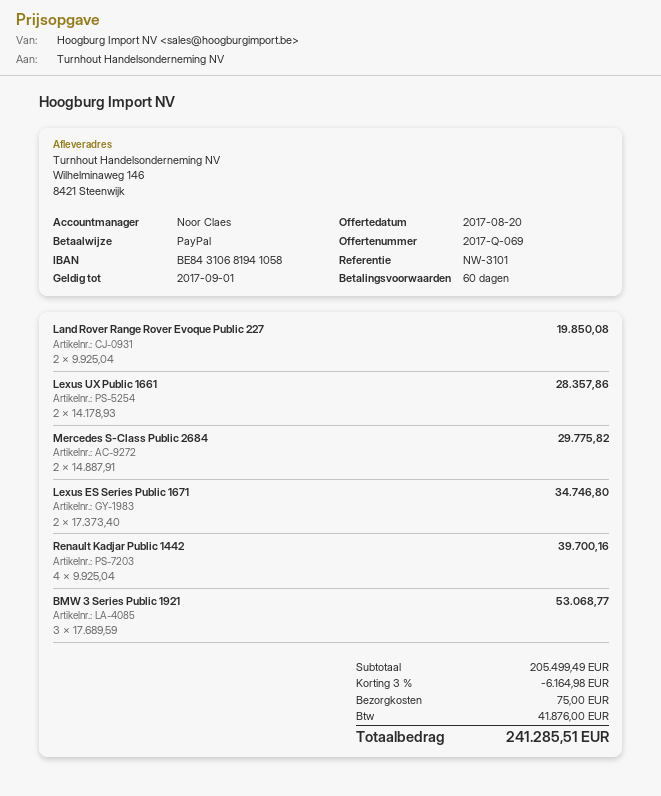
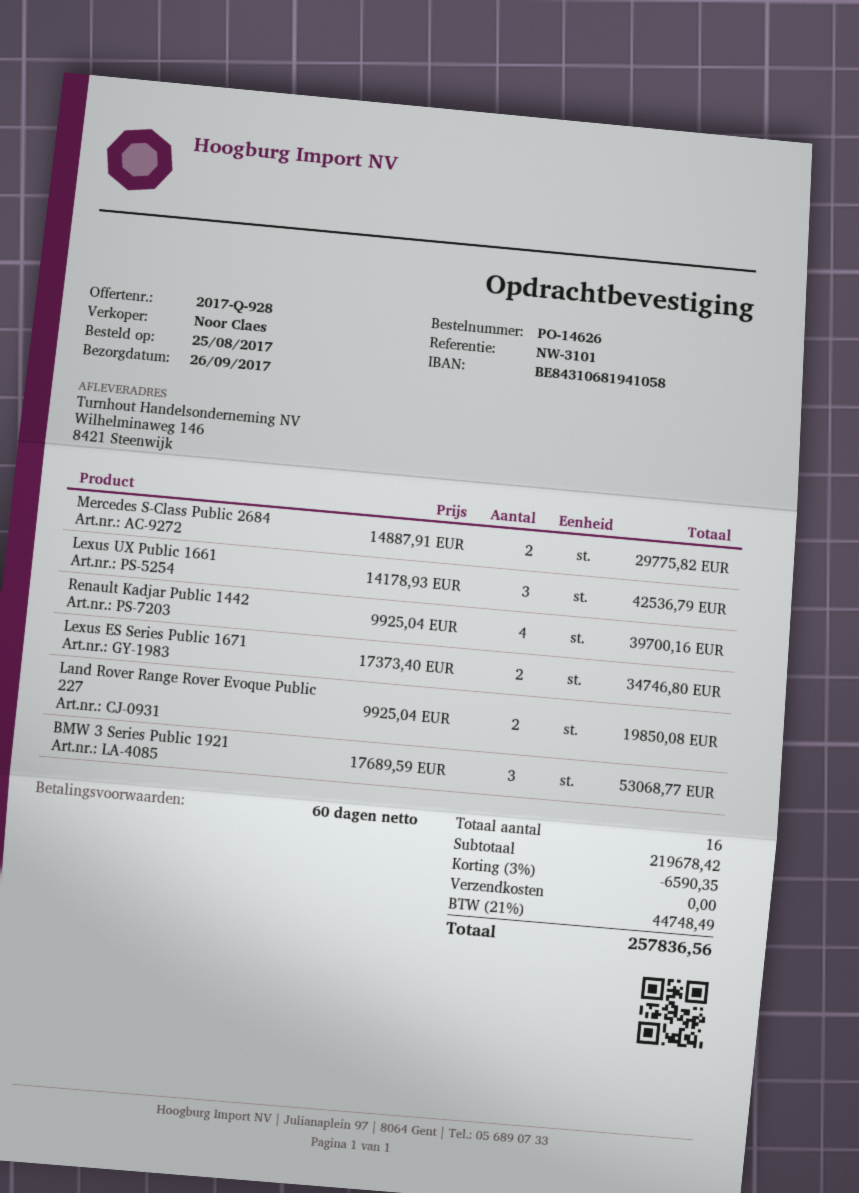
quote number: 2017-Q-069 -> 2017-Q-928
Lexus UX Public 1661: 2 x 14178.93 = 28357.86 -> 3 x 14178.93 = 42536.79
subtotal: 205499.49 -> 219678.42
discount: 3% = 6164.98 -> 3% = 6590.35
shipping: 75.00 -> 0.00
tax: 41876.00 -> 44748.49
total: 241285.51 -> 257836.56

